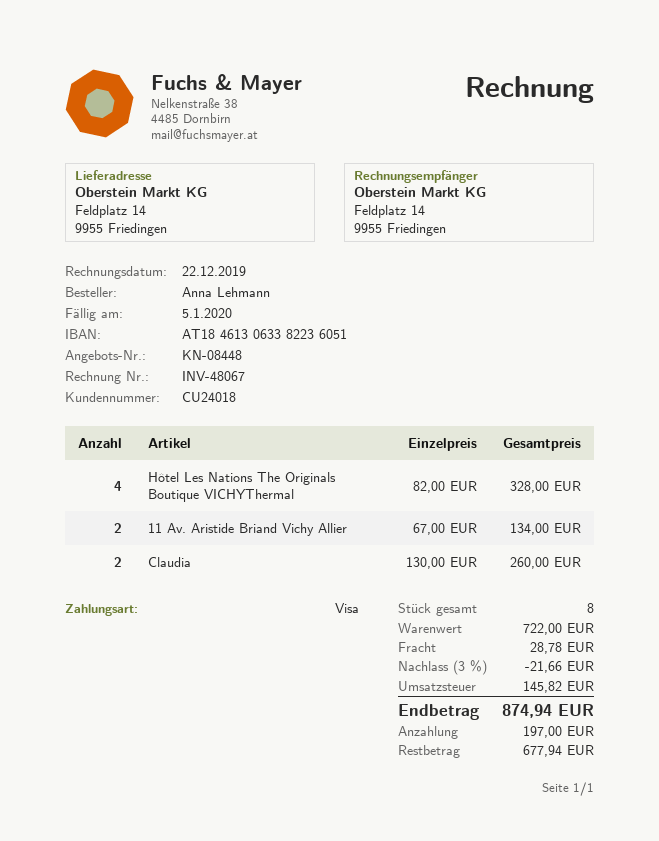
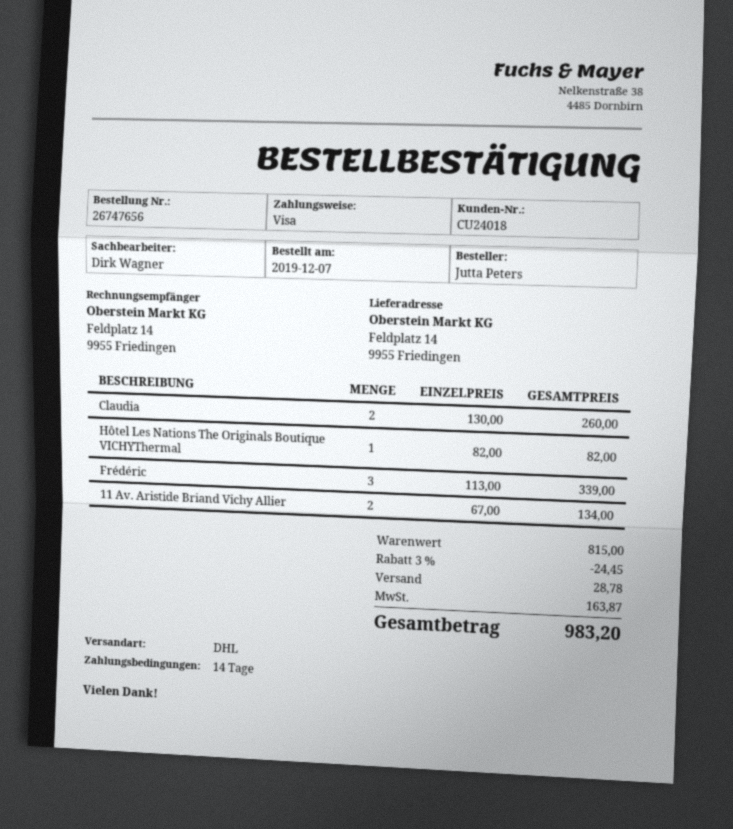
ordered by: Anna Lehmann -> Jutta Peters
Hôtel Les Nations The Originals Boutique VICHYThermal: 4 x 82.00 = 328.00 -> 1 x 82.00 = 82.00
Frédéric: none -> 3 x 113.00 = 339.00
subtotal: 722.00 -> 815.00
discount: 3% = 21.66 -> 3% = 24.45
tax: 145.82 -> 163.87
total: 874.94 -> 983.20

